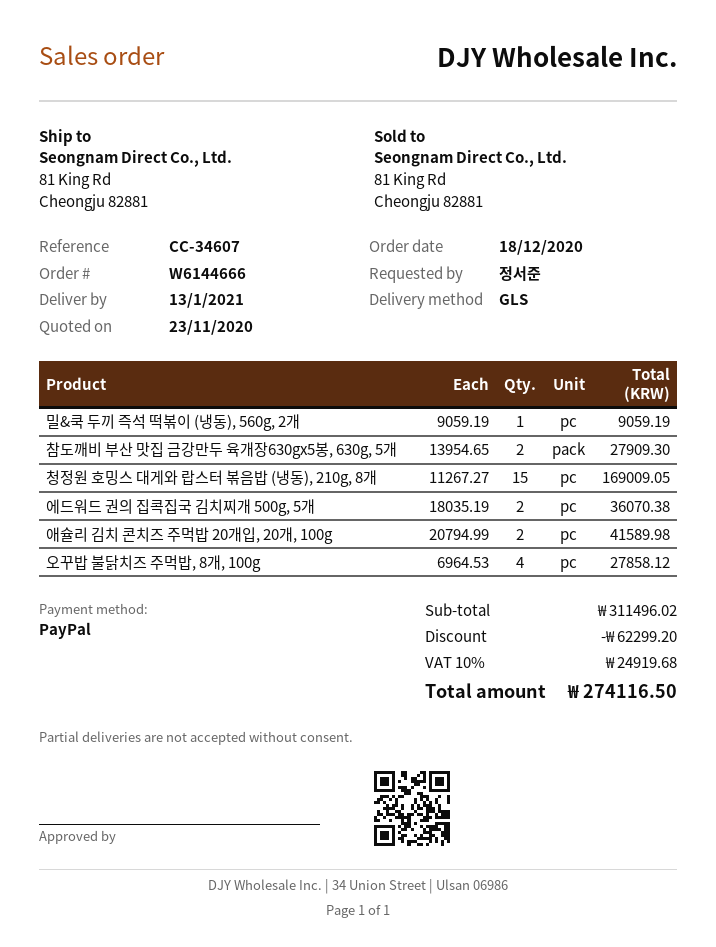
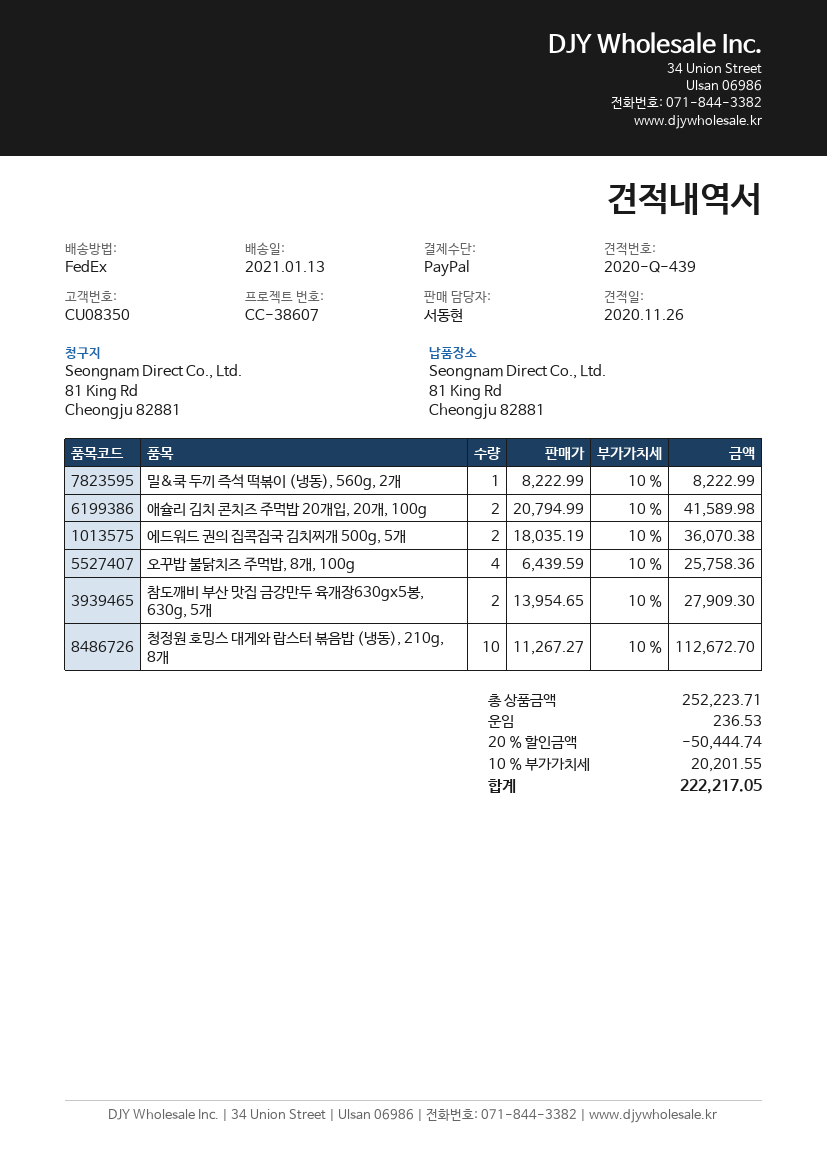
quote date: 2020-11-23 -> 2020-11-26
reference: CC-34607 -> CC-38607
shipping method: GLS -> FedEx
밀&쿡 두끼 즉석 떡볶이 (냉동), 560g, 2개: 1 x 9059.19 = 9059.19 -> 1 x 8222.99 = 8222.99
청정원 호밍스 대게와 랍스터 볶음밥 (냉동), 210g, 8개: 15 x 11267.27 = 169009.05 -> 10 x 11267.27 = 112672.70
오꾸밥 불닭치즈 주먹밥, 8개, 100g: 4 x 6964.53 = 27858.12 -> 4 x 6439.59 = 25758.36
subtotal: 311496.02 -> 252223.71
discount: 62299.20 -> 50444.74
shipping: none -> 236.53
tax: 10% = 24919.68 -> 10% = 20201.55
total: 274116.50 -> 222217.05

